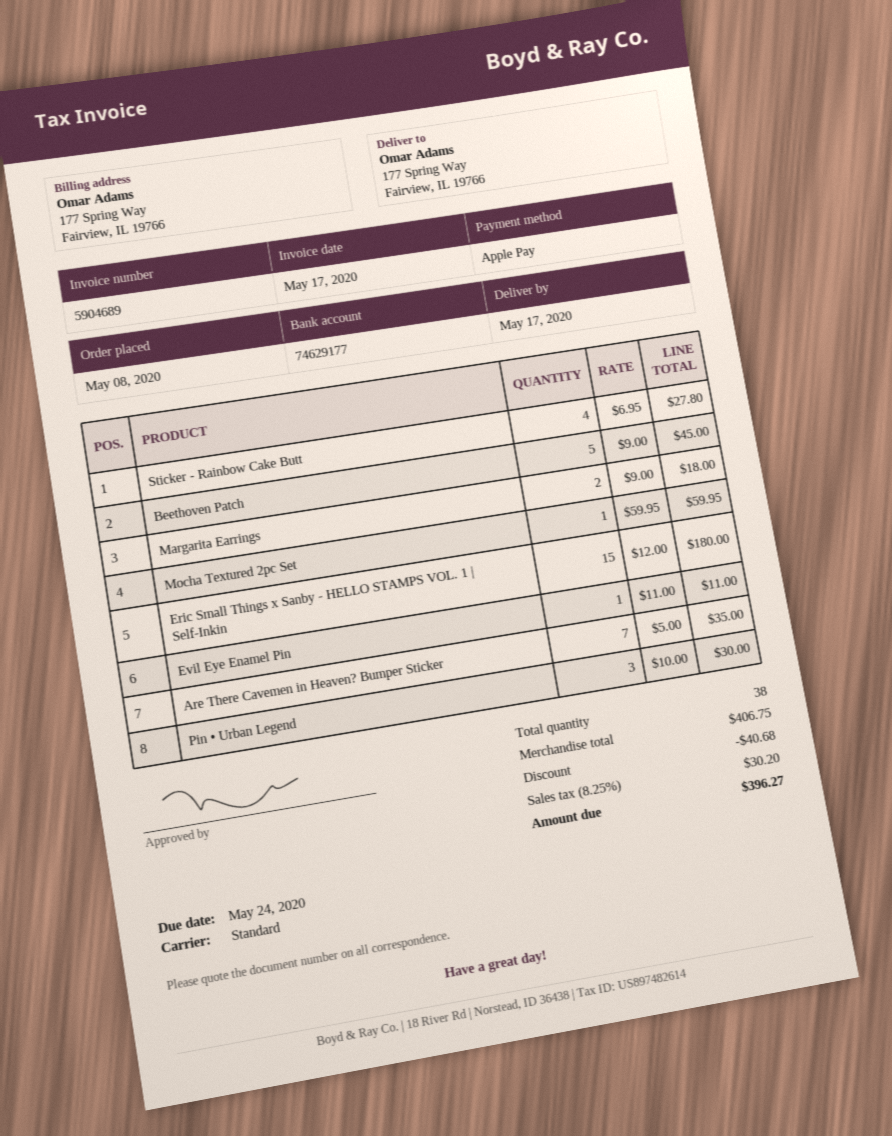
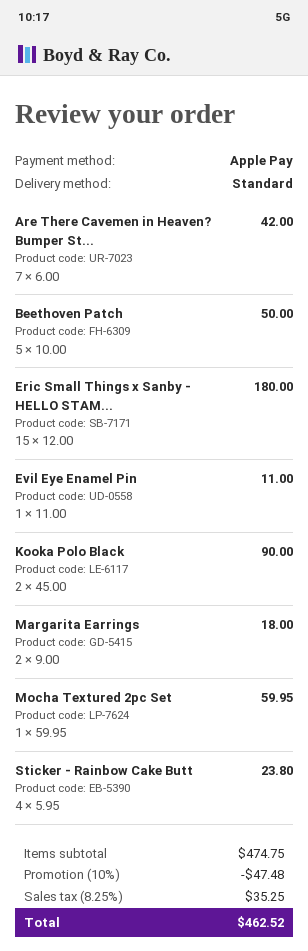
Sticker - Rainbow Cake Butt: 4 x 6.95 = 27.80 -> 4 x 5.95 = 23.80
Beethoven Patch: 5 x 9.00 = 45.00 -> 5 x 10.00 = 50.00
Are There Cavemen in Heaven? Bumper Sticker: 7 x 5.00 = 35.00 -> 7 x 6.00 = 42.00
Pin • Urban Legend: 3 x 10.00 = 30.00 -> none
Kooka Polo Black: none -> 2 x 45.00 = 90.00
subtotal: 406.75 -> 474.75
discount: 40.68 -> 47.48
tax: 8.25% = 30.20 -> 8.25% = 35.25
total: 396.27 -> 462.52

